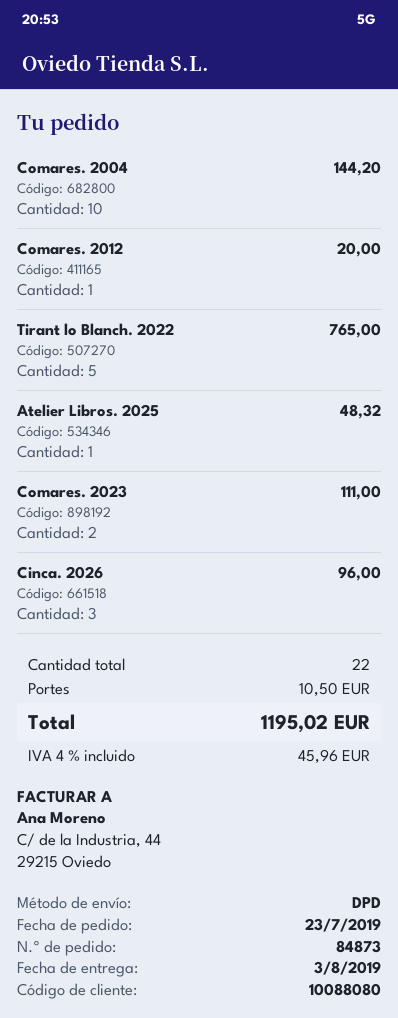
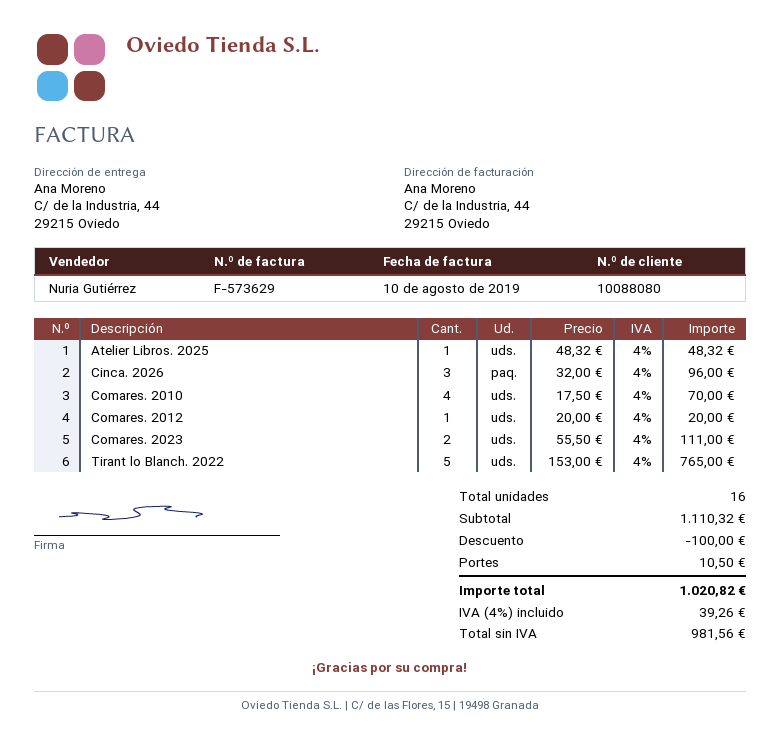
Comares. 2004: 10 for 144.20 -> none
Comares. 2010: none -> 4 for 70.00
total quantity: 22 -> 16
discount: none -> 100.00
tax: 4% = 45.96 -> 4% = 39.26
total: 1195.02 -> 1020.82

